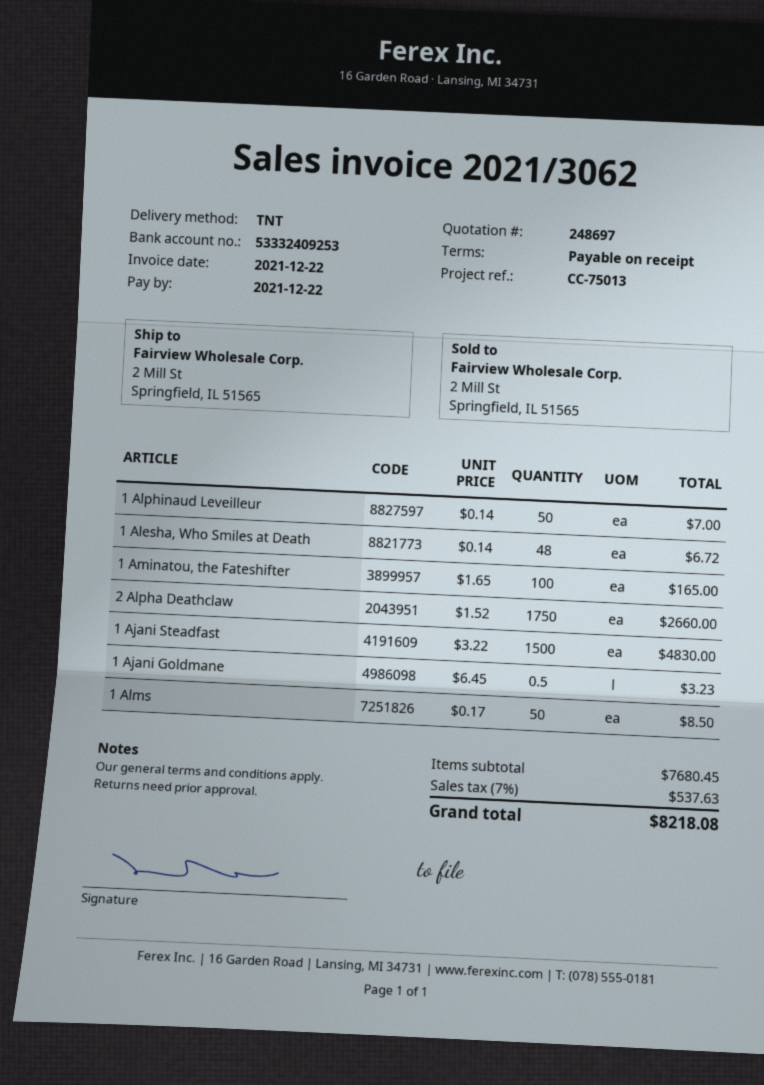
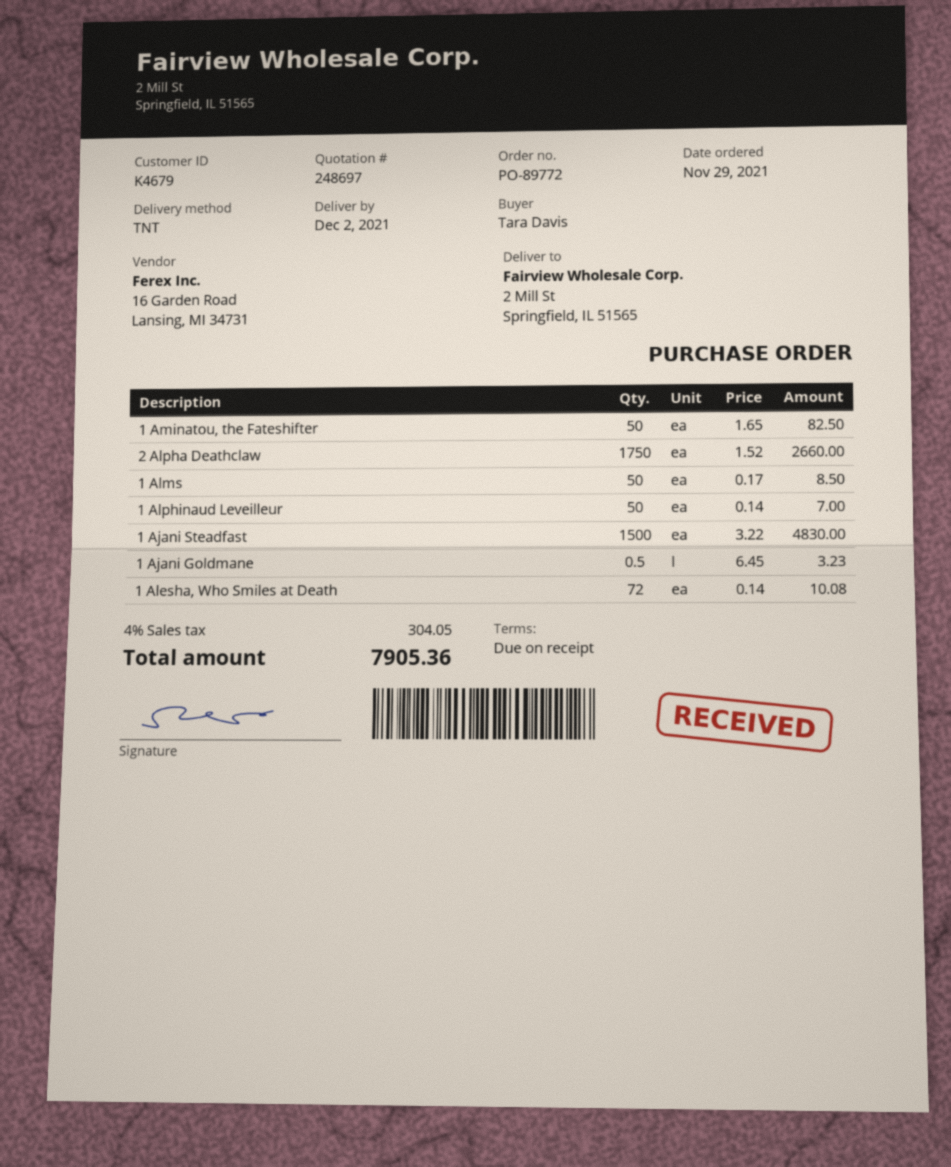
1 Alesha, Who Smiles at Death: 48 x 0.14 = 6.72 -> 72 x 0.14 = 10.08
1 Aminatou, the Fateshifter: 100 x 1.65 = 165.00 -> 50 x 1.65 = 82.50
tax: 7% = 537.63 -> 4% = 304.05
total: 8218.08 -> 7905.36

